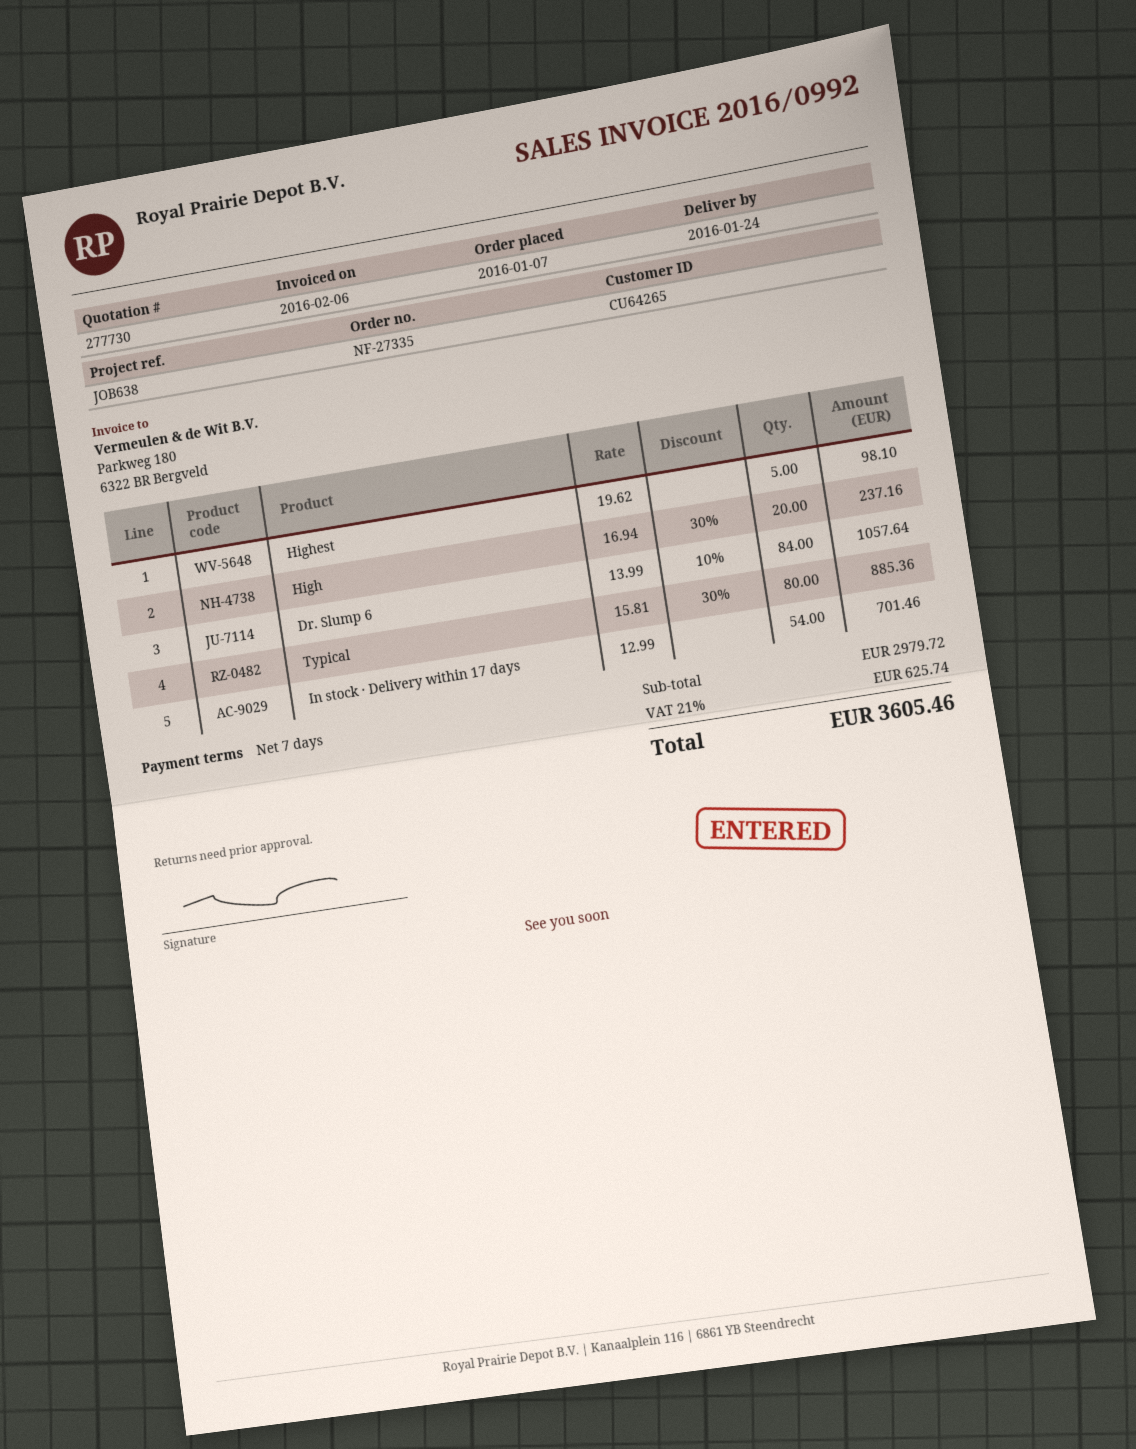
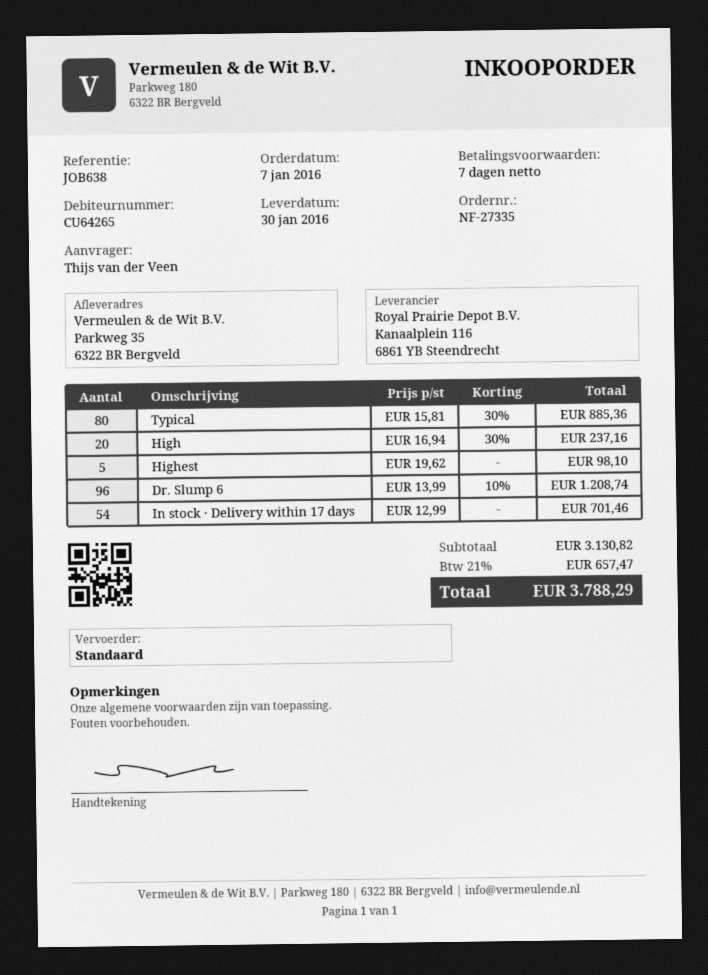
delivery date: 2016-01-24 -> 2016-01-30
Dr. Slump 6: 84 x 13.99 - 10% = 1057.64 -> 96 x 13.99 - 10% = 1208.74
subtotal: 2979.72 -> 3130.82
tax: 21% = 625.74 -> 21% = 657.47
total: 3605.46 -> 3788.29

